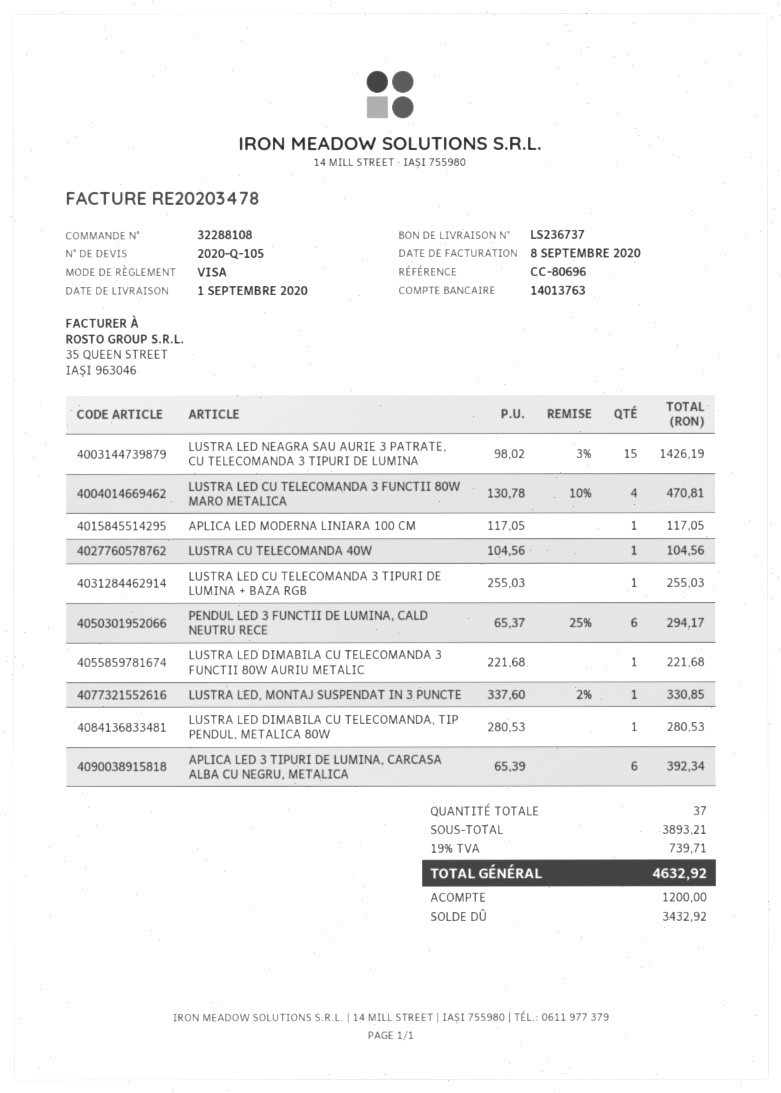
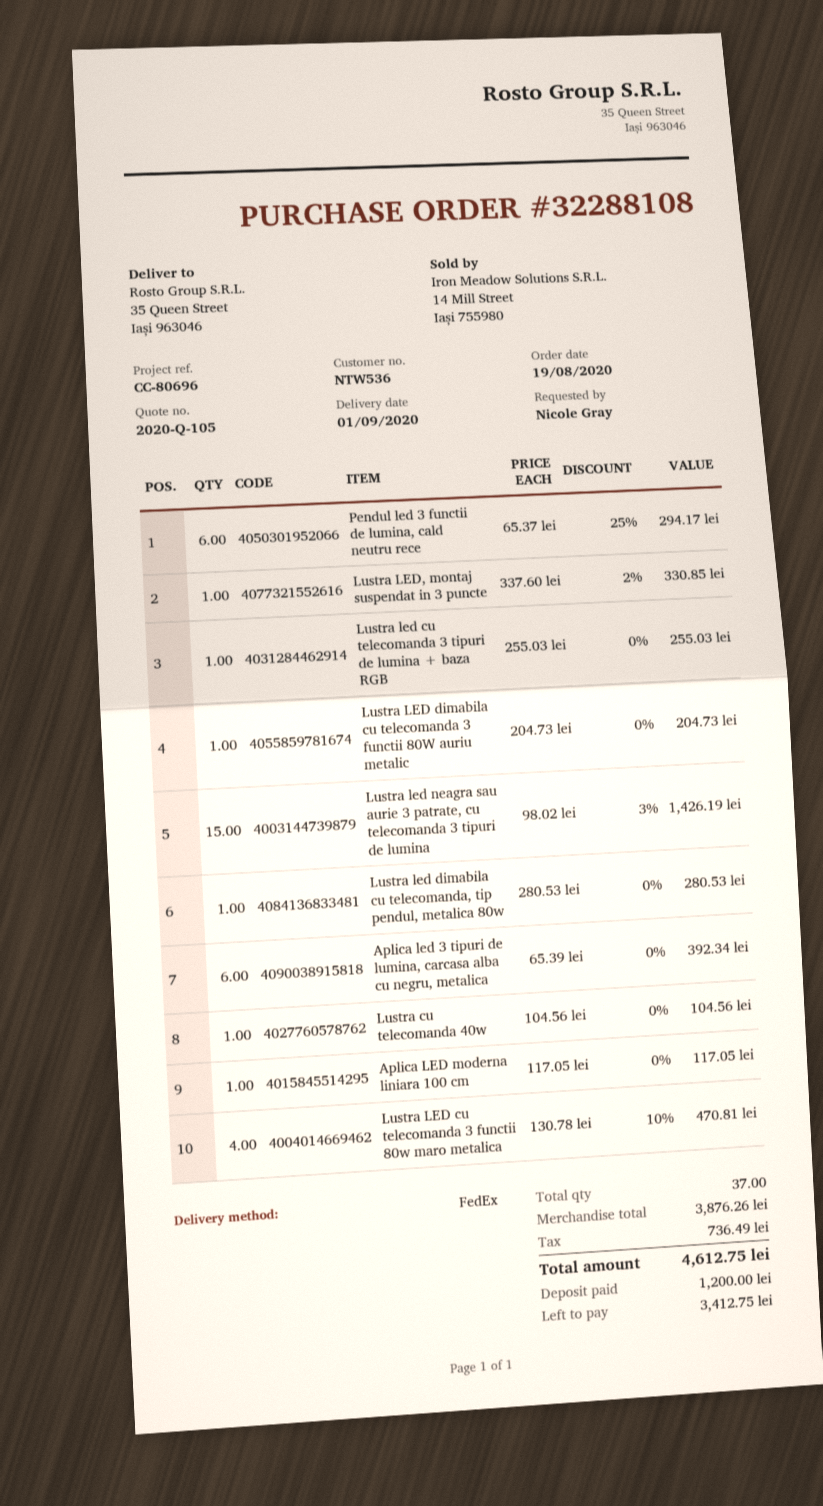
LUSTRA LED DIMABILA CU TELECOMANDA 3 FUNCTII 80W AURIU METALIC: 1 x 221.68 = 221.68 -> 1 x 204.73 = 204.73
subtotal: 3893.21 -> 3876.26
tax: 739.71 -> 736.49
total: 4632.92 -> 4612.75
balance: 3432.92 -> 3412.75

